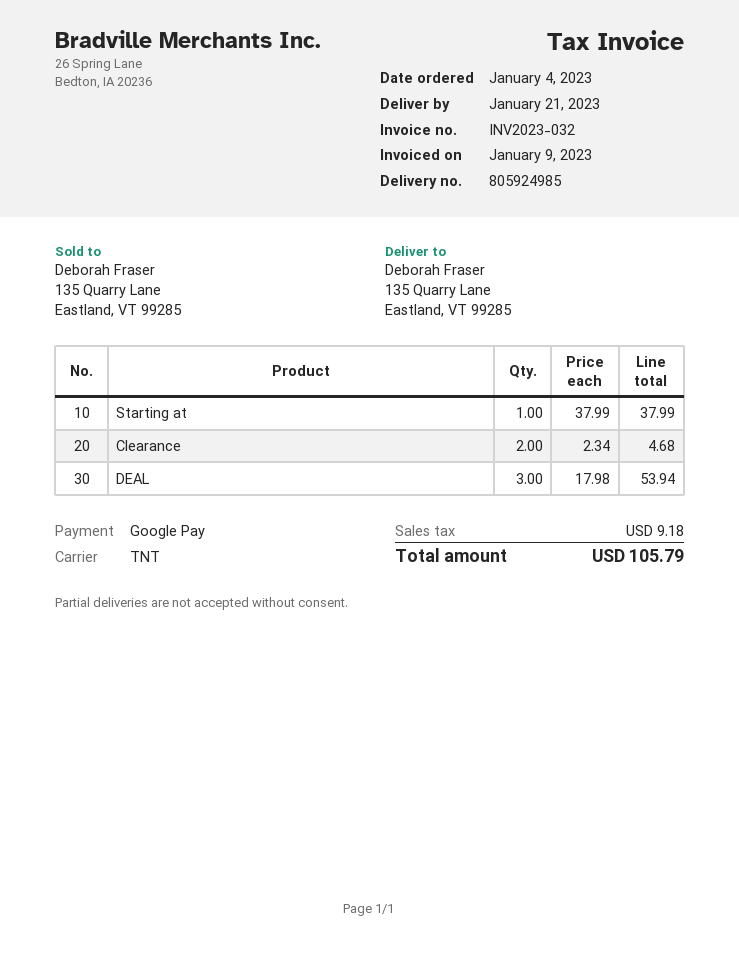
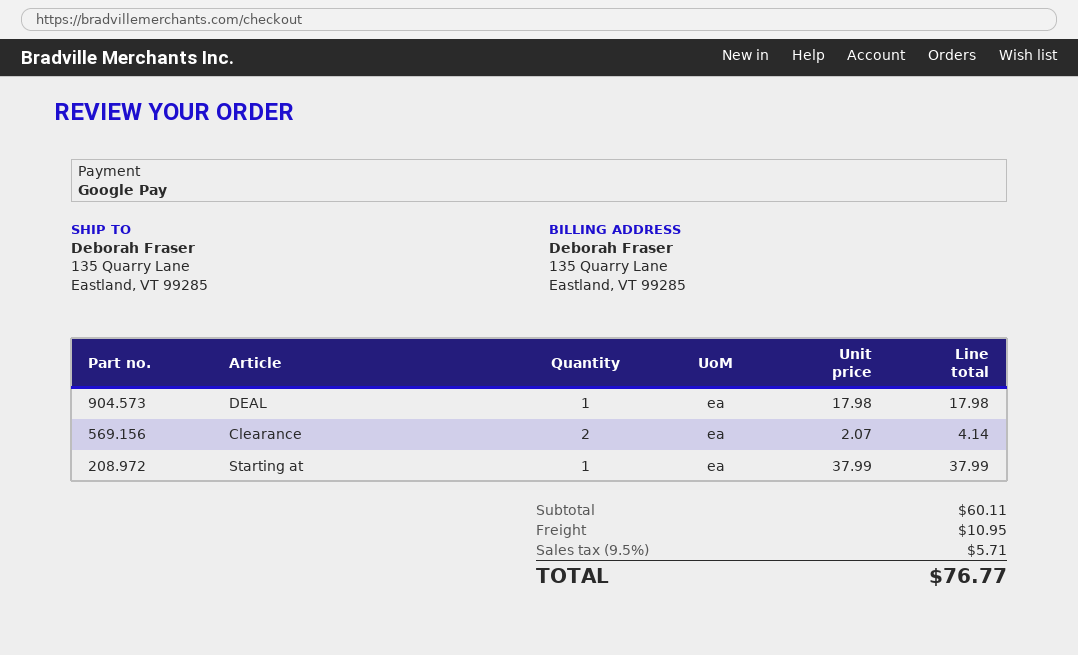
Clearance: 2 x 2.34 = 4.68 -> 2 x 2.07 = 4.14
DEAL: 3 x 17.98 = 53.94 -> 1 x 17.98 = 17.98
shipping: none -> 10.95
tax: 9.18 -> 5.71
total: 105.79 -> 76.77

